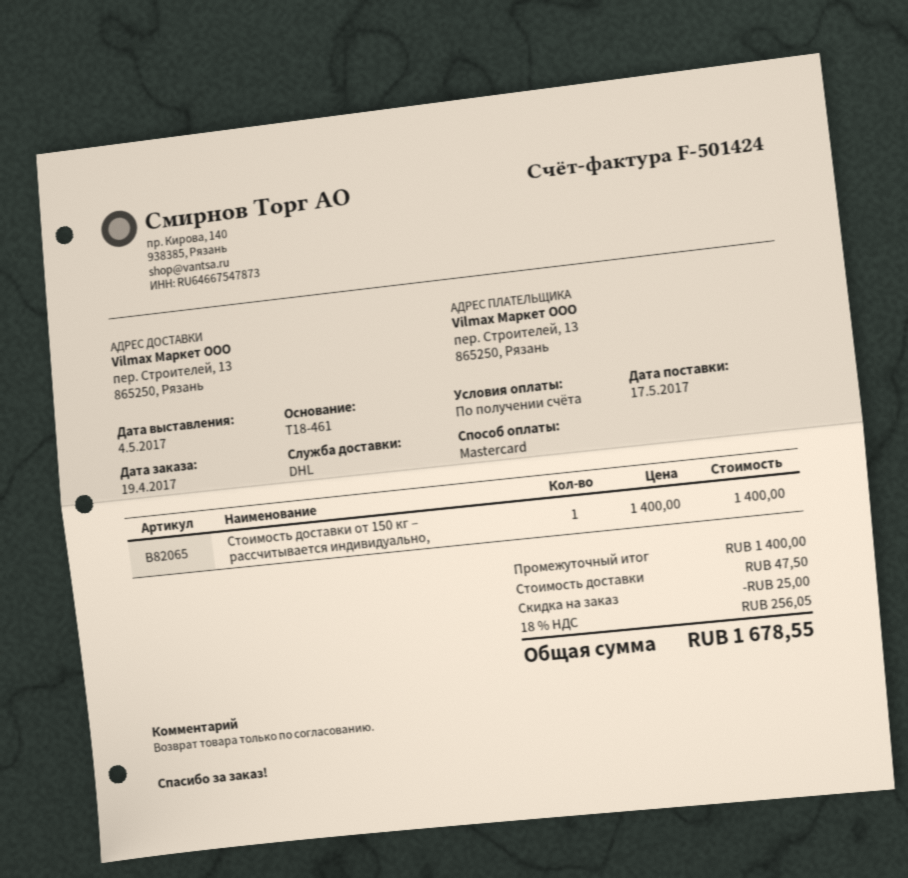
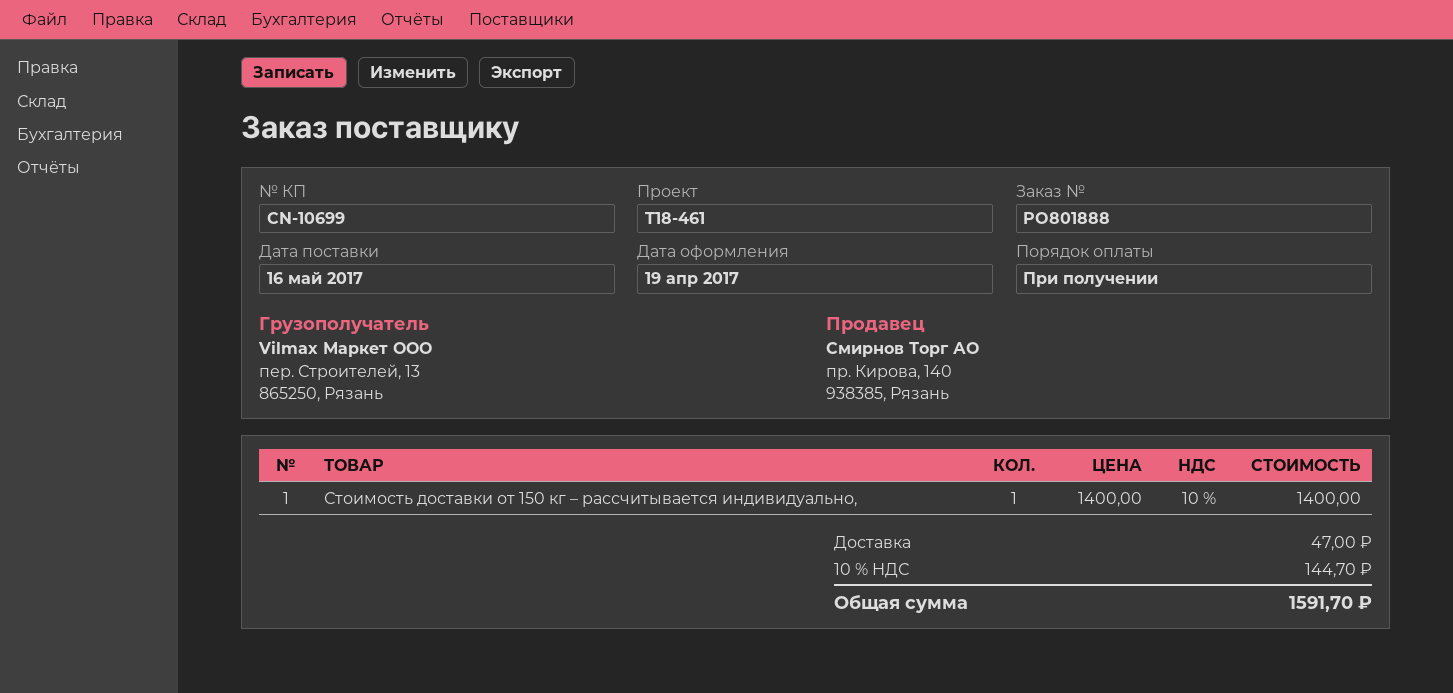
delivery date: 2017-05-17 -> 2017-05-16
discount: 25.00 -> none
shipping: 47.50 -> 47.00
tax: 18% = 256.05 -> 10% = 144.70
total: 1678.55 -> 1591.70

